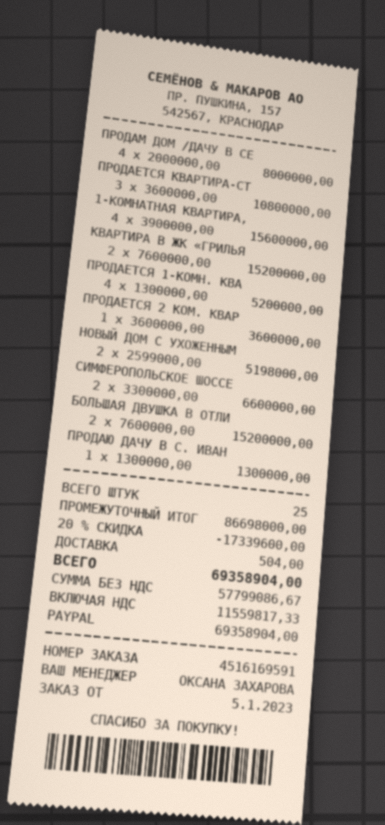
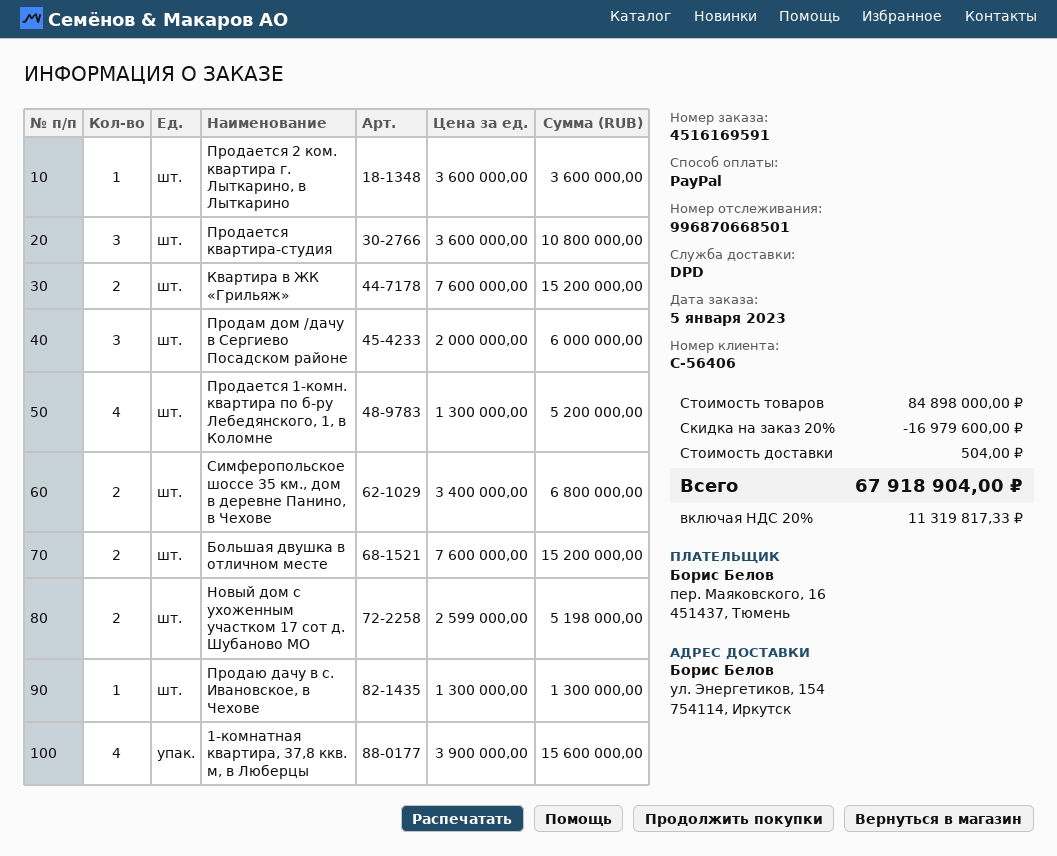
ПРОДАМ ДОМ /ДАЧУ В СЕ: 4 x 2000000.00 = 8000000.00 -> 3 x 2000000.00 = 6000000.00
СИМФЕРОПОЛЬСКОЕ ШОССЕ: 2 x 3300000.00 = 6600000.00 -> 2 x 3400000.00 = 6800000.00
subtotal: 86698000.00 -> 84898000.00
discount: 20% = 17339600.00 -> 20% = 16979600.00
tax: 11559817.33 -> 11319817.33
total: 69358904.00 -> 67918904.00

